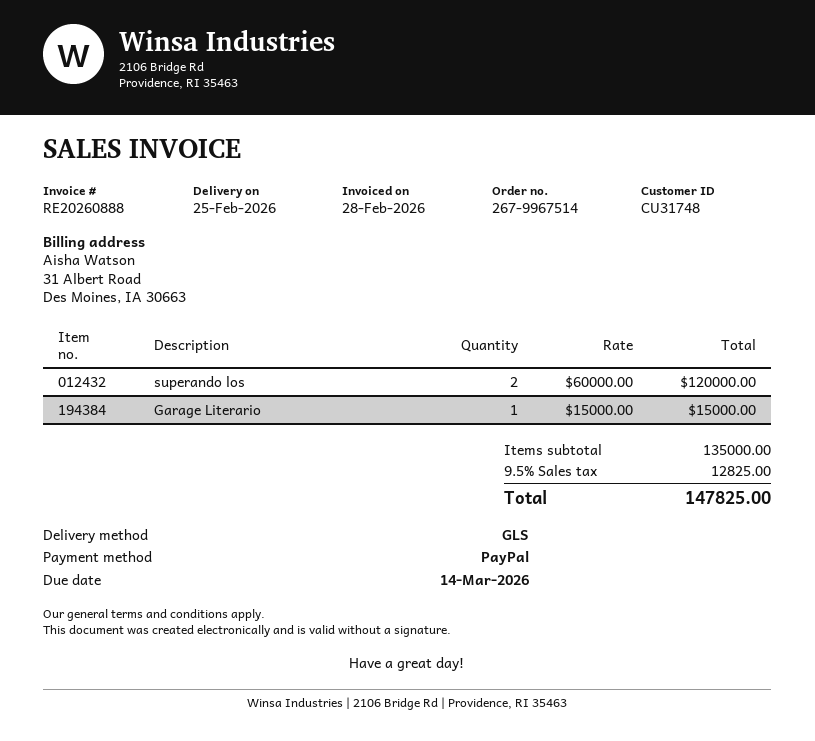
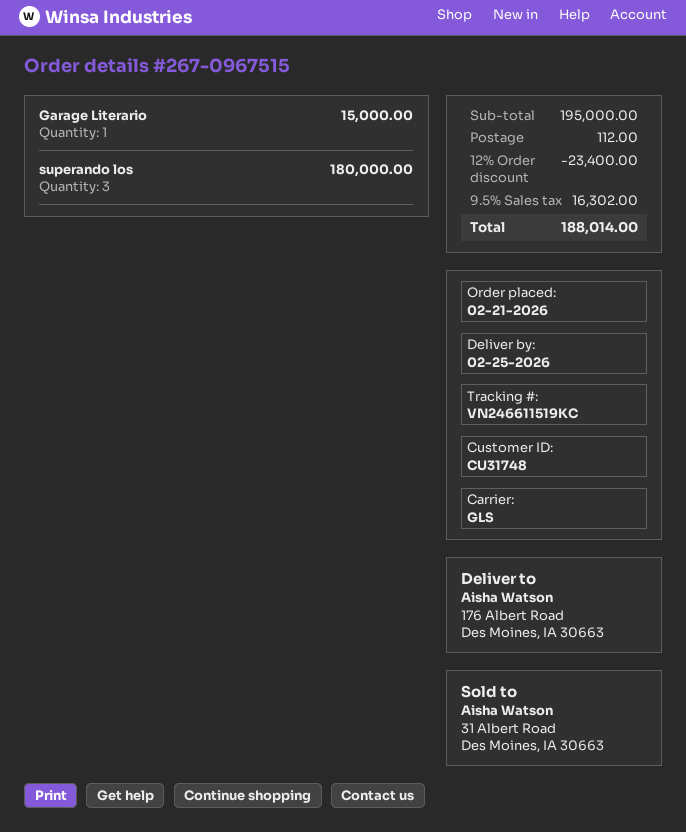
order number: 267-9967514 -> 267-0967515
superando los: 2 for 120000.00 -> 3 for 180000.00
subtotal: 135000.00 -> 195000.00
discount: none -> 12% = 23400.00
shipping: none -> 112.00
tax: 9.5% = 12825.00 -> 9.5% = 16302.00
total: 147825.00 -> 188014.00

